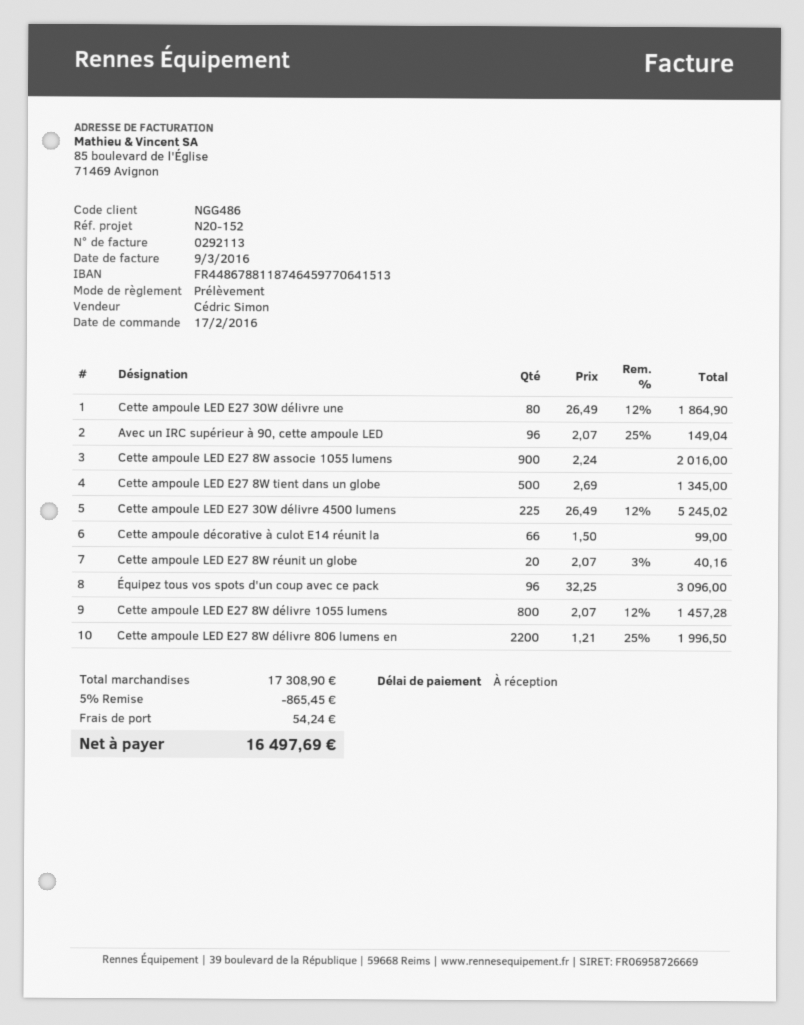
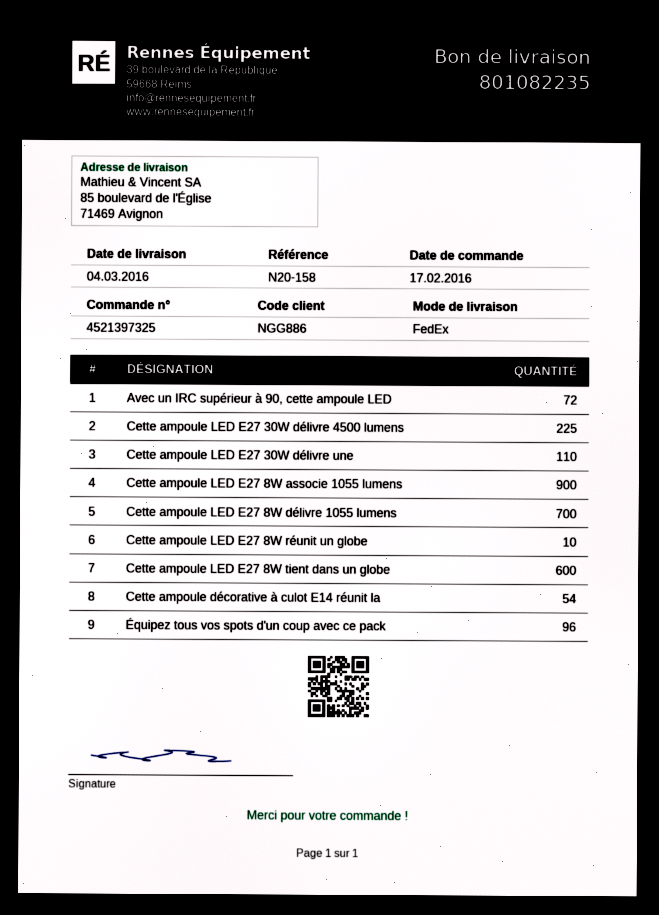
customer number: NGG486 -> NGG886
reference: N20-152 -> N20-158
Cette ampoule LED E27 30W délivre une: 80 -> 110
Avec un IRC supérieur à 90, cette ampoule LED: 96 -> 72
Cette ampoule LED E27 8W tient dans un globe: 500 -> 600
Cette ampoule décorative à culot E14 réunit la: 66 -> 54
Cette ampoule LED E27 8W réunit un globe: 20 -> 10
Cette ampoule LED E27 8W délivre 1055 lumens: 800 -> 700
Cette ampoule LED E27 8W délivre 806 lumens en: 2200 -> none

